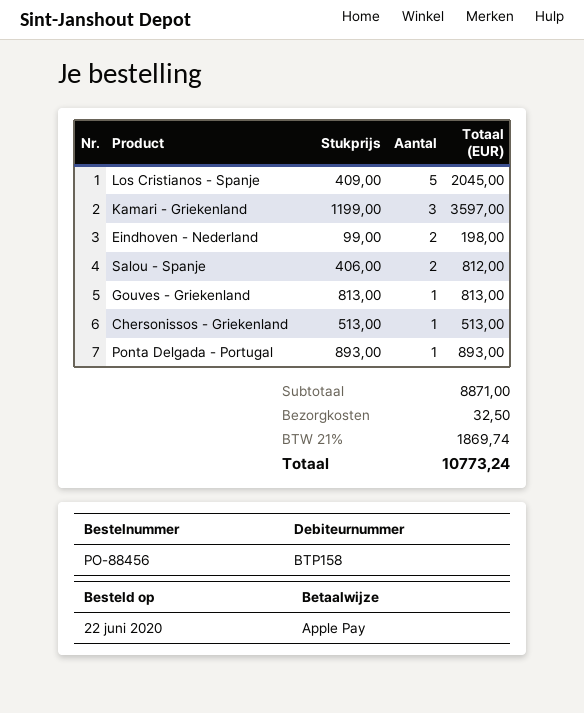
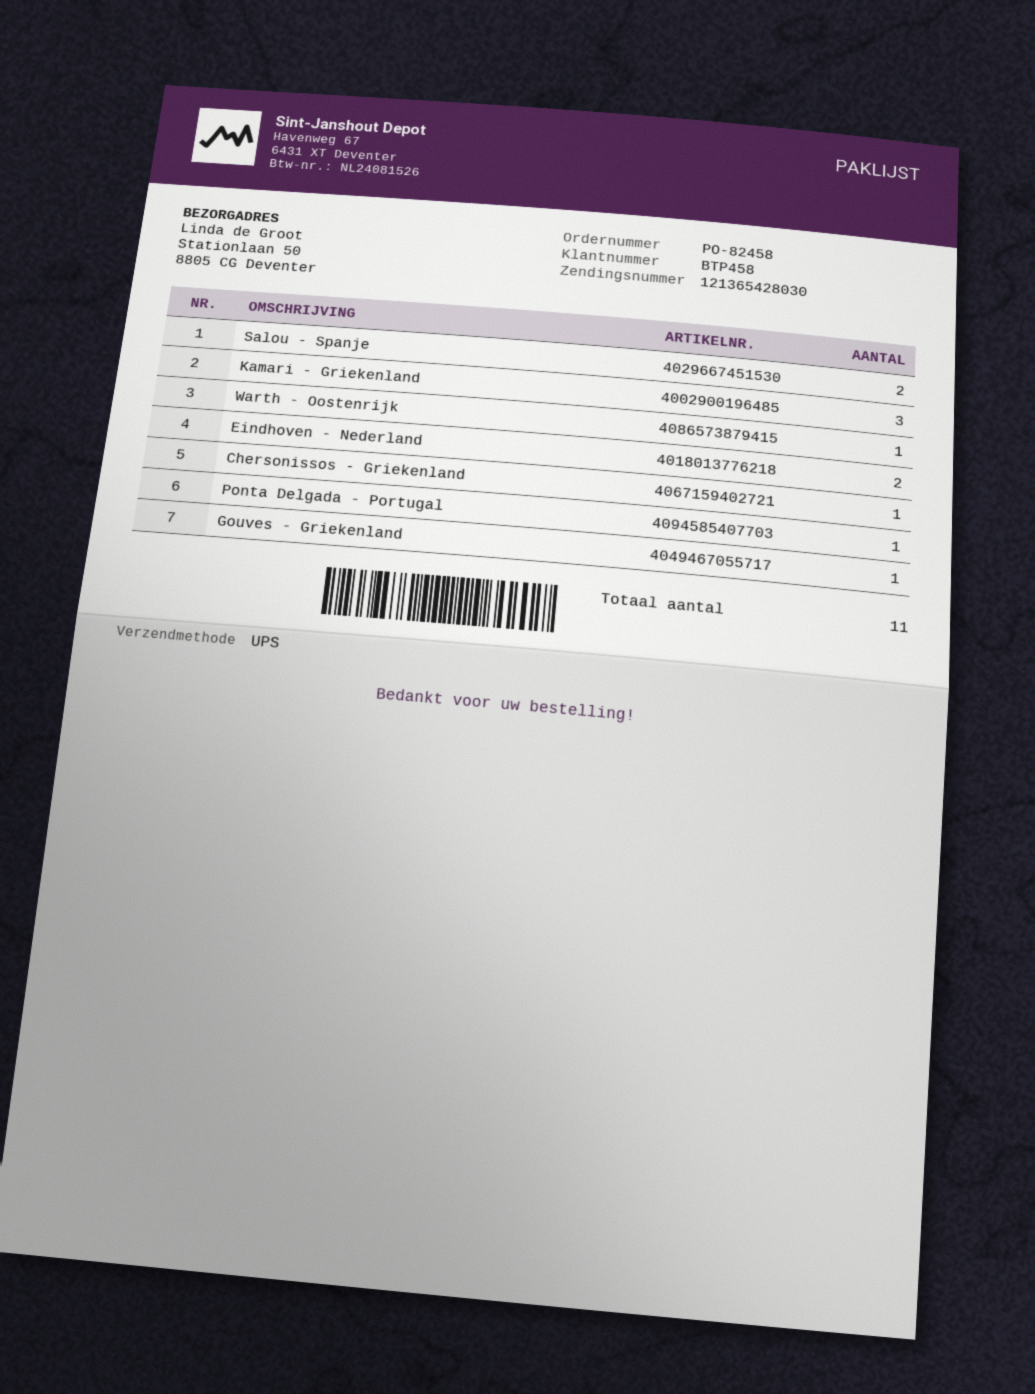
order number: PO-88456 -> PO-82458
customer number: BTP158 -> BTP458
Los Cristianos - Spanje: 5 -> none
Warth - Oostenrijk: none -> 1

